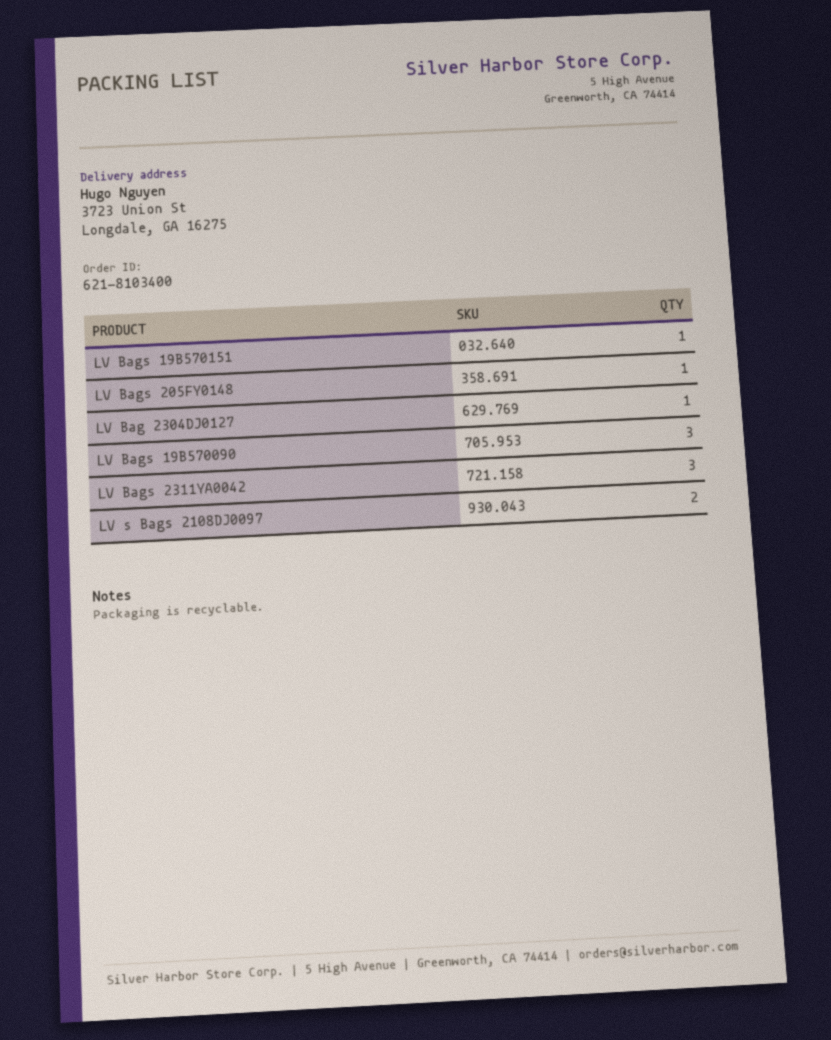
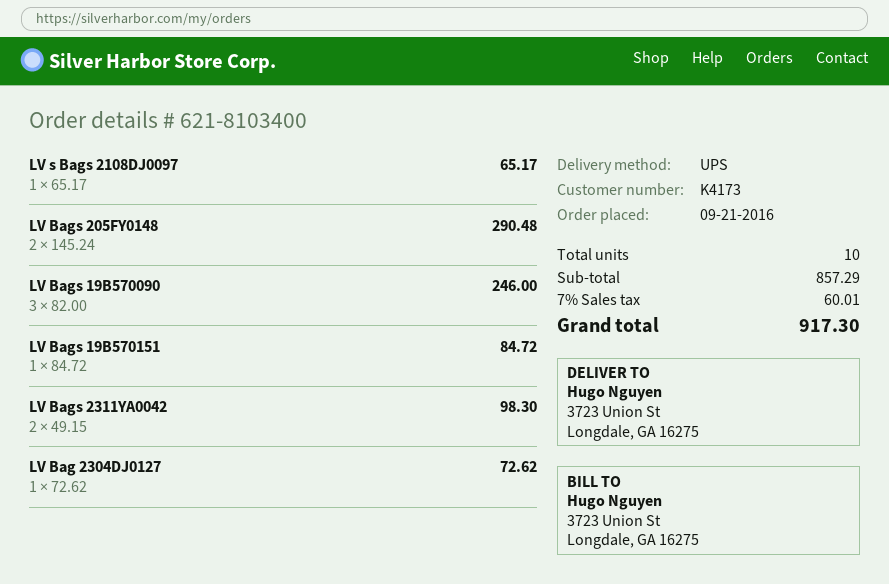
LV Bags 205FY0148: 1 -> 2
LV Bags 2311YA0042: 3 -> 2
LV s Bags 2108DJ0097: 2 -> 1

